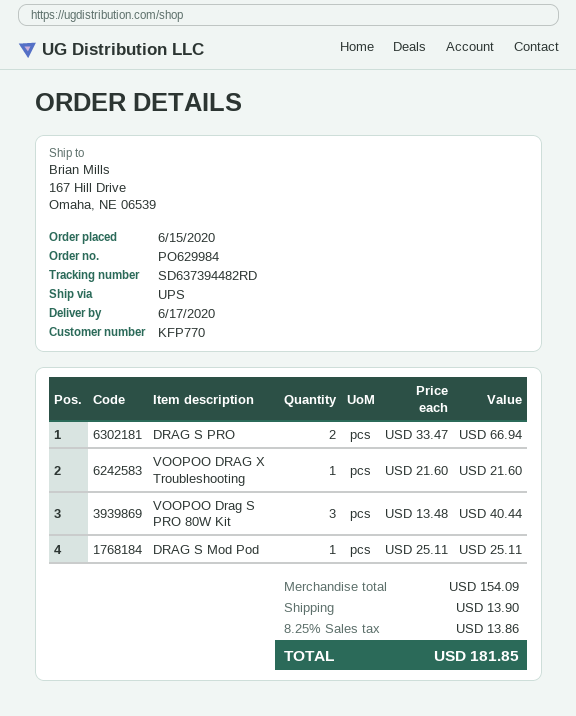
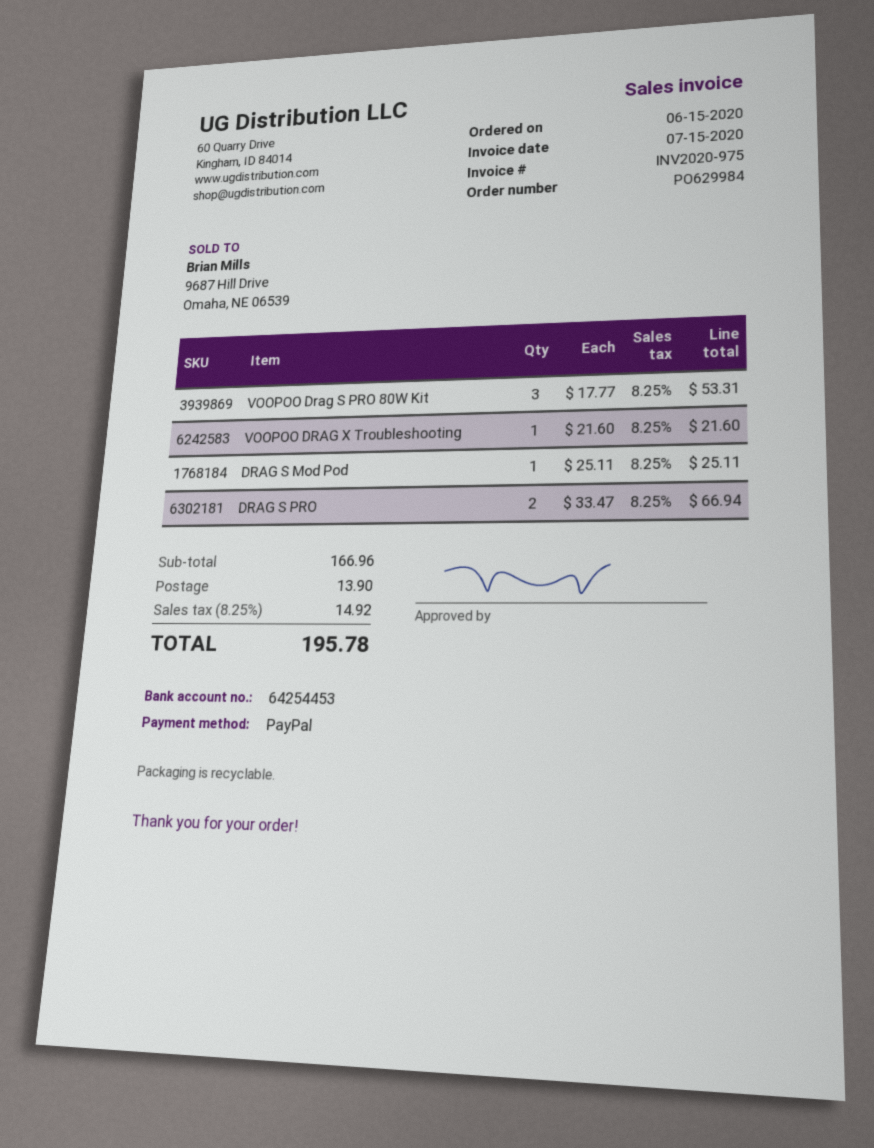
VOOPOO Drag S PRO 80W Kit: 3 x 13.48 = 40.44 -> 3 x 17.77 = 53.31
subtotal: 154.09 -> 166.96
tax: 8.25% = 13.86 -> 8.25% = 14.92
total: 181.85 -> 195.78

